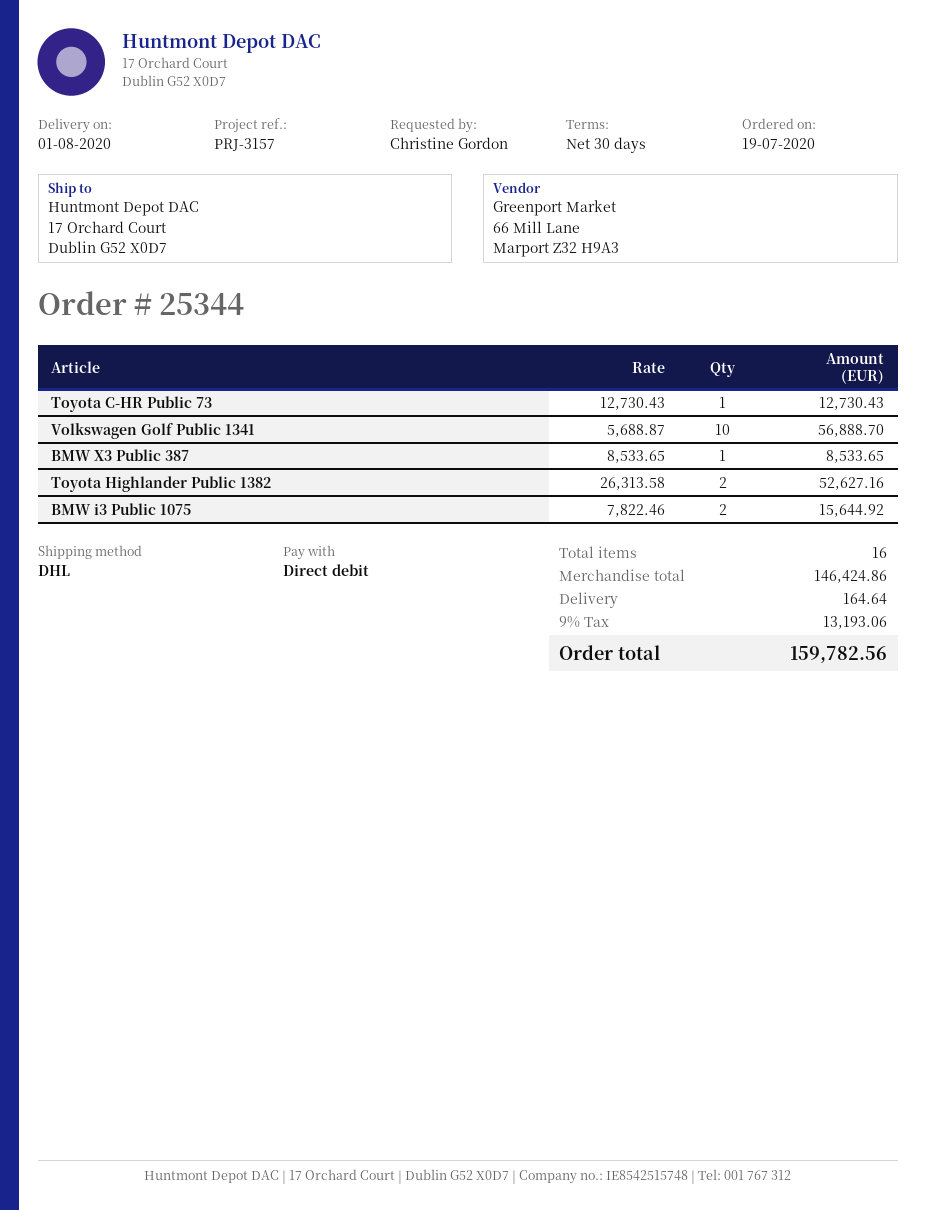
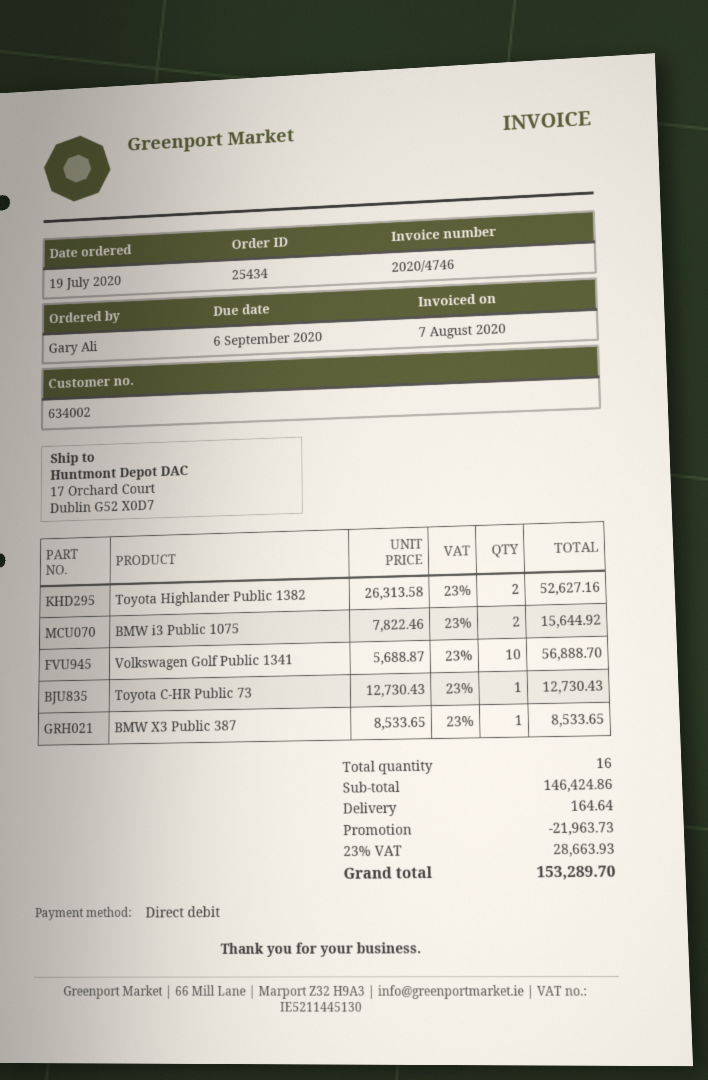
order number: 25344 -> 25434
ordered by: Christine Gordon -> Gary Ali
discount: none -> 21963.73
tax: 9% = 13193.06 -> 23% = 28663.93
total: 159782.56 -> 153289.70

